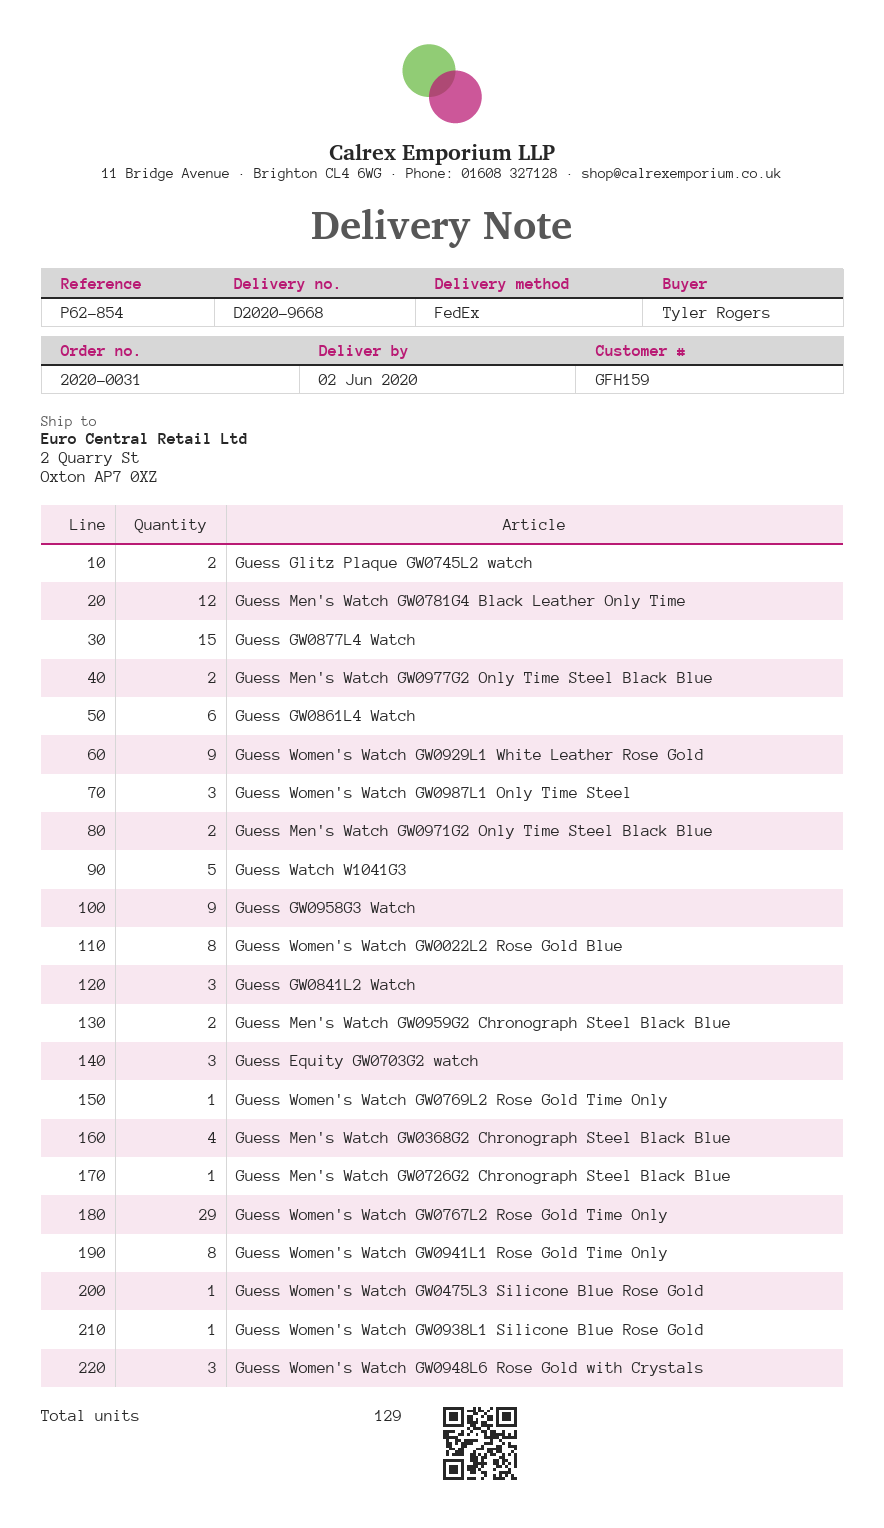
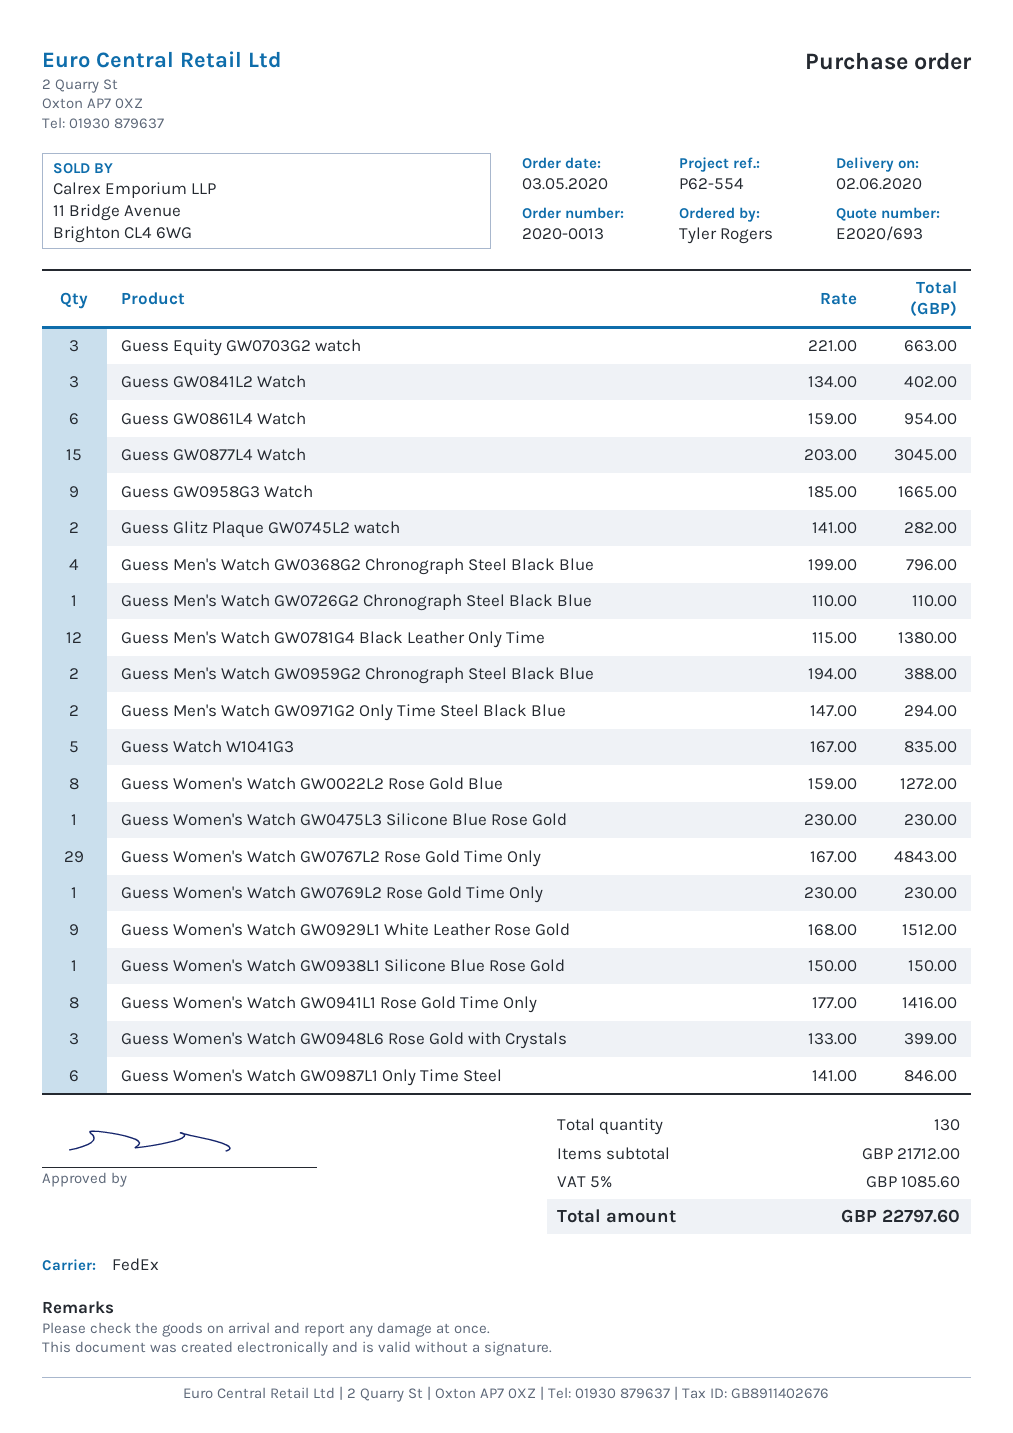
order number: 2020-0031 -> 2020-0013
reference: P62-854 -> P62-554
Guess Men's Watch GW0977G2 Only Time Steel Black Blue: 2 -> none
Guess Women's Watch GW0987L1 Only Time Steel: 3 -> 6
total quantity: 129 -> 130

